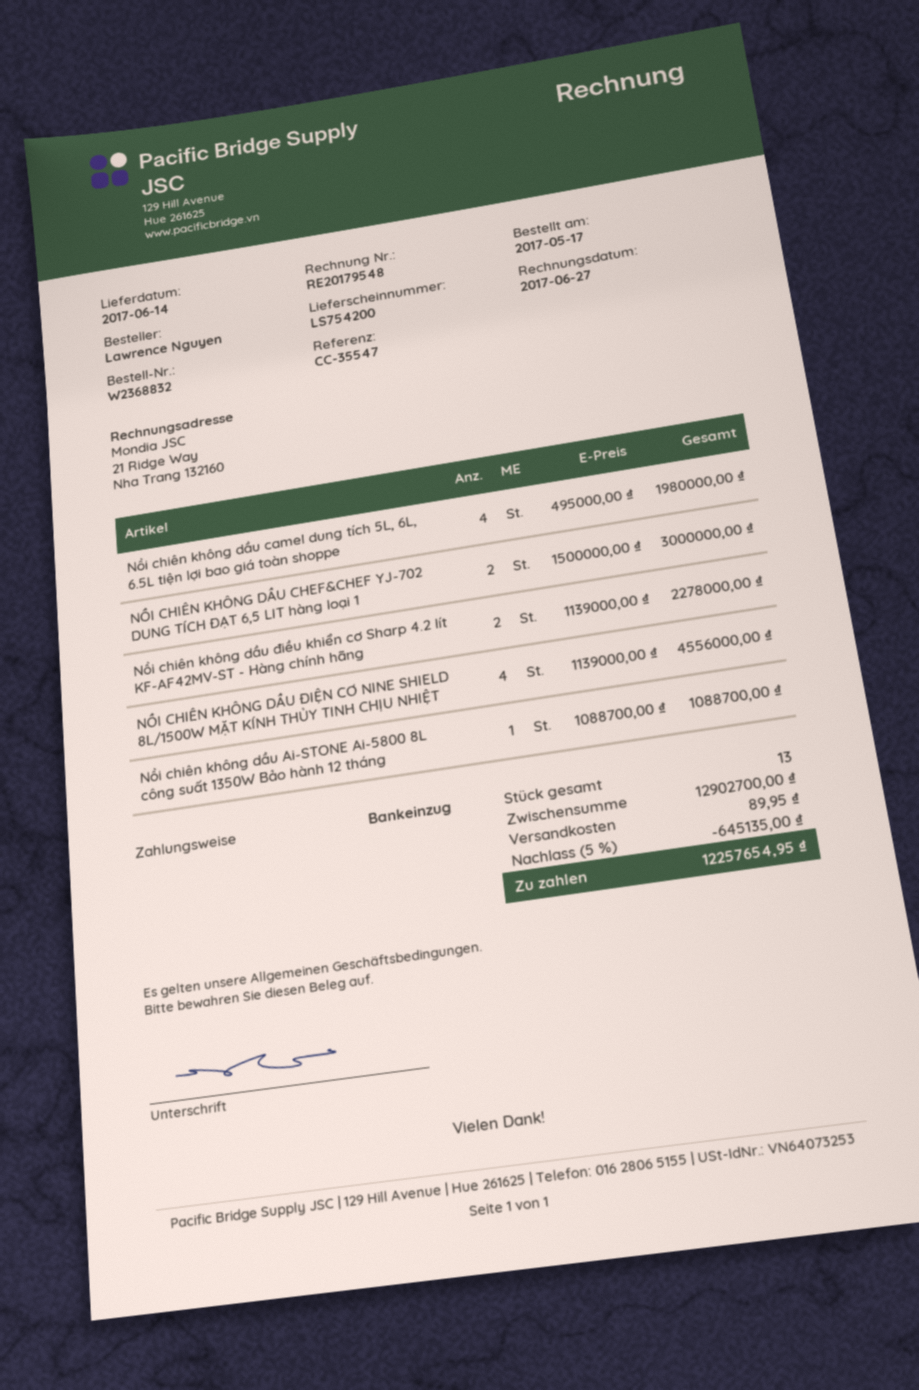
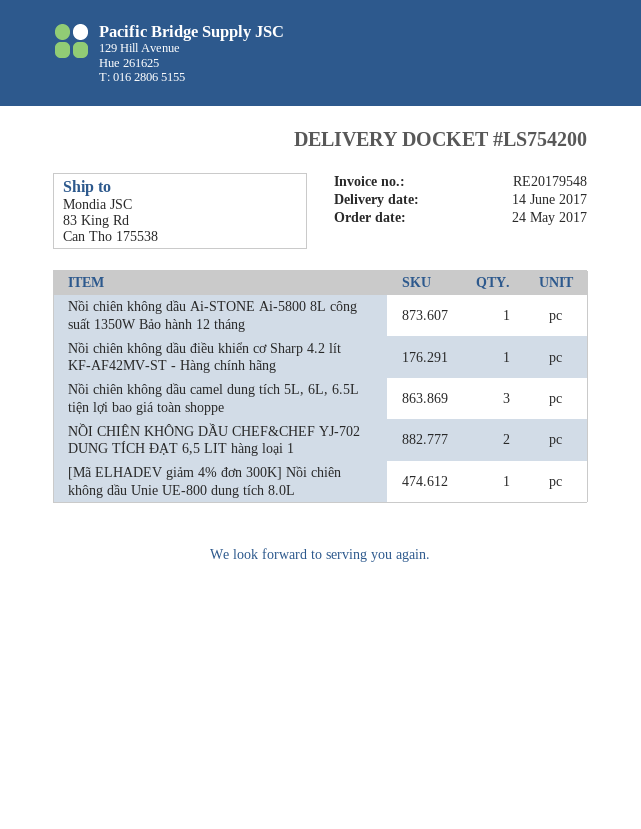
order date: 2017-05-17 -> 2017-05-24
Nồi chiên không dầu camel dung tích 5L, 6L, 6.5L tiện lợi bao giá toàn shoppe: 4 -> 3
Nồi chiên không dầu điều khiển cơ Sharp 4.2 lít KF-AF42MV-ST - Hàng chính hãng: 2 -> 1
NỒI CHIÊN KHÔNG DẦU ĐIỆN CƠ NINE SHIELD 8L/1500W MẶT KÍNH THỦY TINH CHỊU NHIỆT: 4 -> none
[Mã ELHADEV giảm 4% đơn 300K] Nồi chiên không dầu Unie UE-800 dung tích 8.0L: none -> 1

